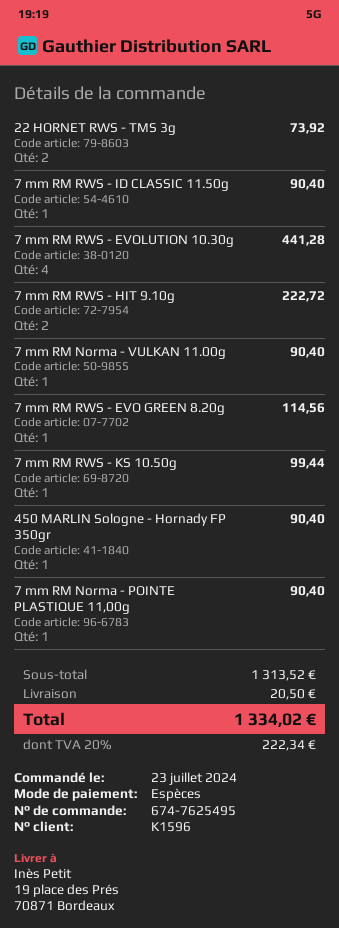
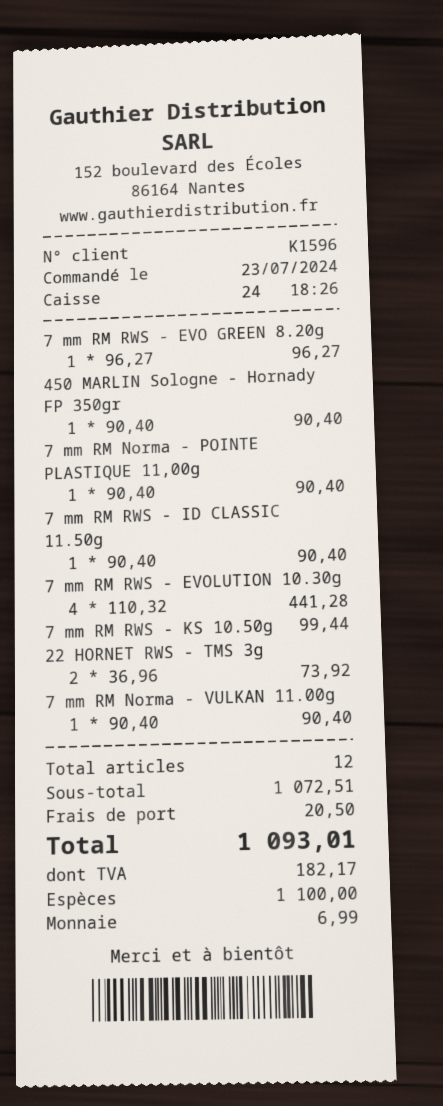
7 mm RM RWS - HIT 9.10g: 2 for 222.72 -> none
7 mm RM RWS - EVO GREEN 8.20g: 1 for 114.56 -> 1 for 96.27
subtotal: 1313.52 -> 1072.51
tax: 222.34 -> 182.17
total: 1334.02 -> 1093.01

